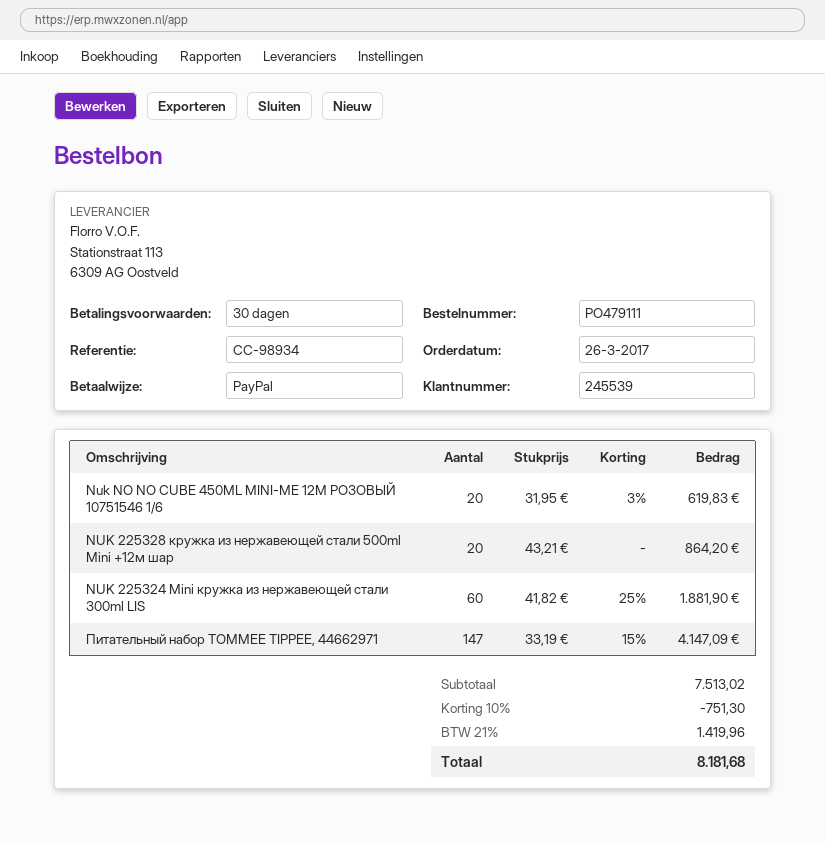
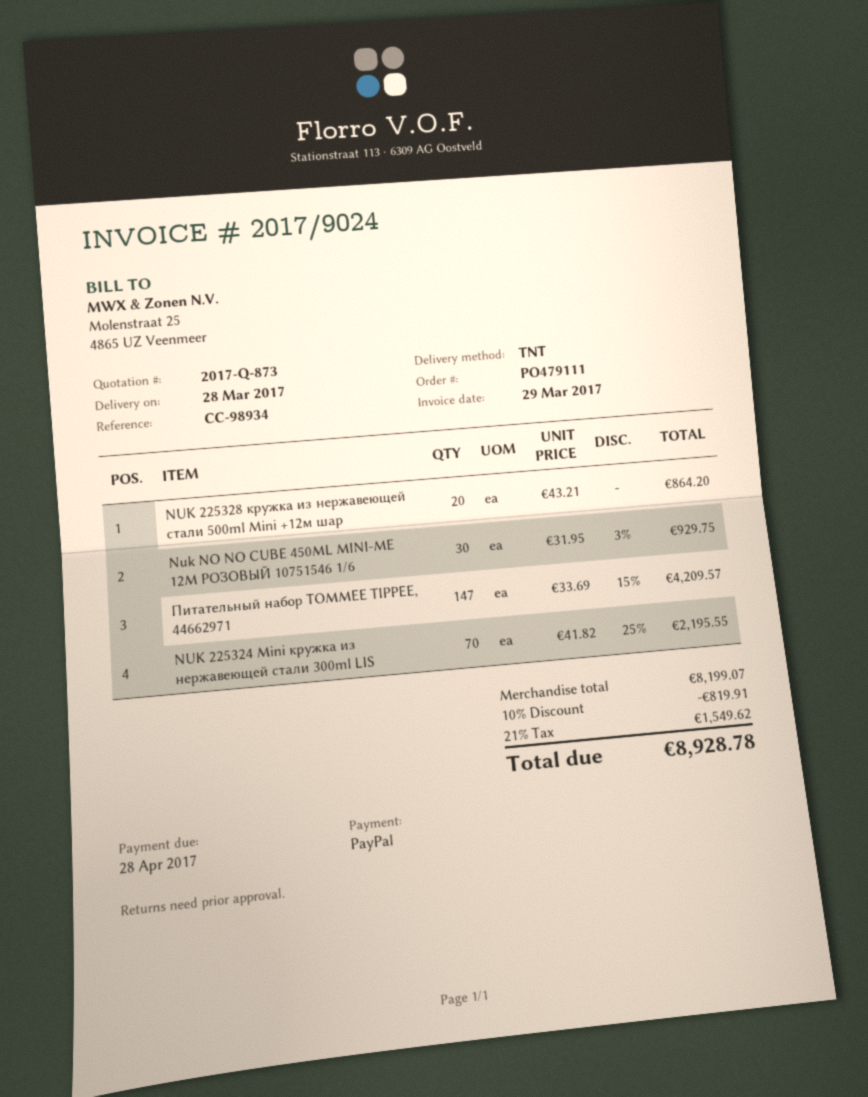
Nuk NO NO CUBE 450ML MINI-ME 12M РОЗОВЫЙ 10751546 1/6: 20 x 31.95 - 3% = 619.83 -> 30 x 31.95 - 3% = 929.75
NUK 225324 Mini кружка из нержавеющей стали 300ml LIS: 60 x 41.82 - 25% = 1881.90 -> 70 x 41.82 - 25% = 2195.55
Питательный набор TOMMEE TIPPEE, 44662971: 147 x 33.19 - 15% = 4147.09 -> 147 x 33.69 - 15% = 4209.57
subtotal: 7513.02 -> 8199.07
discount: 10% = 751.30 -> 10% = 819.91
tax: 21% = 1419.96 -> 21% = 1549.62
total: 8181.68 -> 8928.78

